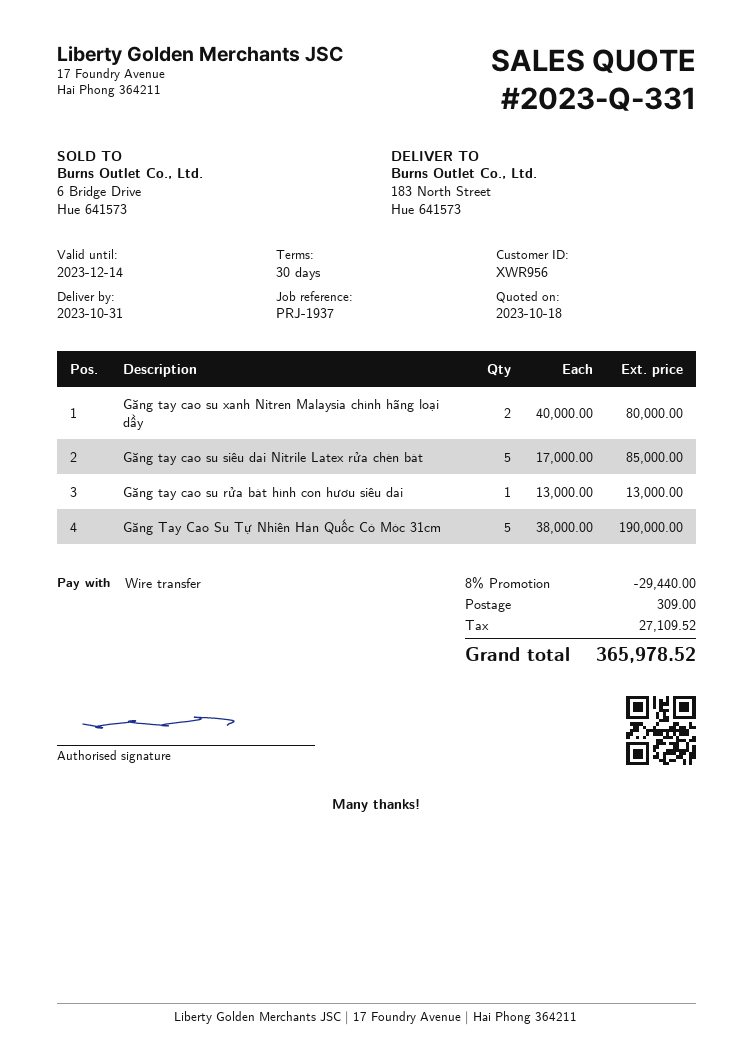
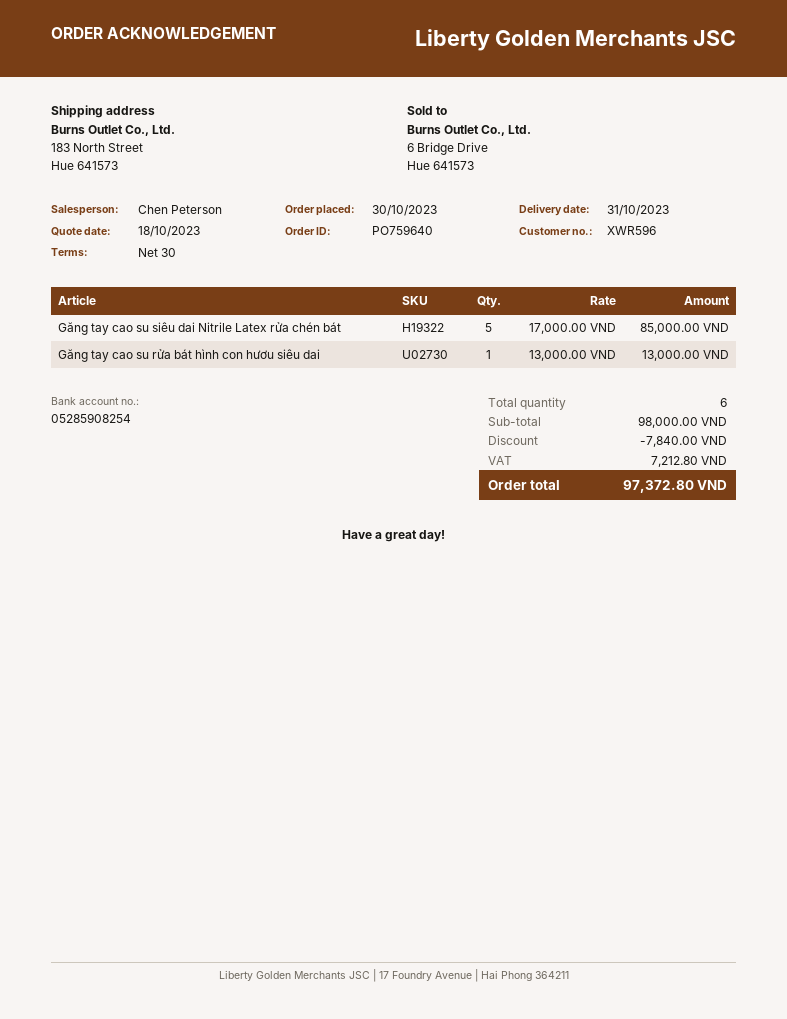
customer number: XWR956 -> XWR596
Găng tay cao su xanh Nitren Malaysia chính hãng loại dầy: 2 x 40000.00 = 80000.00 -> none
Găng Tay Cao Su Tự Nhiên Hàn Quốc Có Móc 31cm: 5 x 38000.00 = 190000.00 -> none
discount: 29440.00 -> 7840.00
shipping: 309.00 -> none
tax: 27109.52 -> 7212.80
total: 365978.52 -> 97372.80

